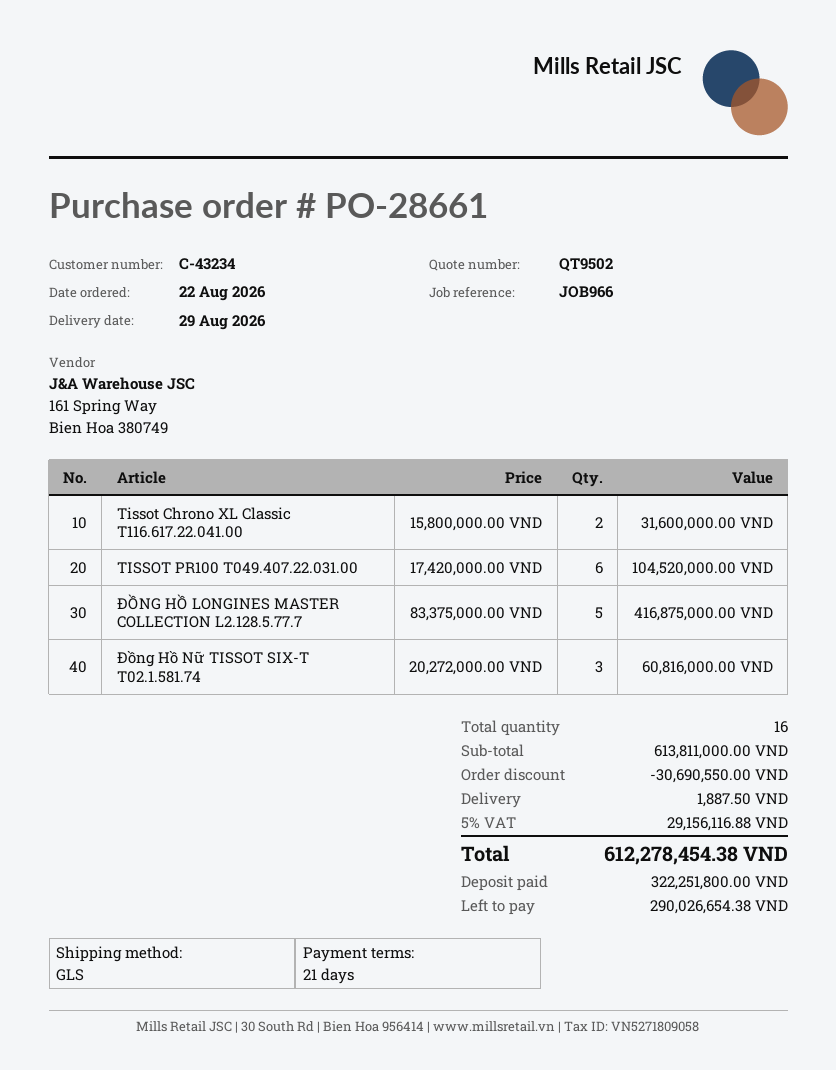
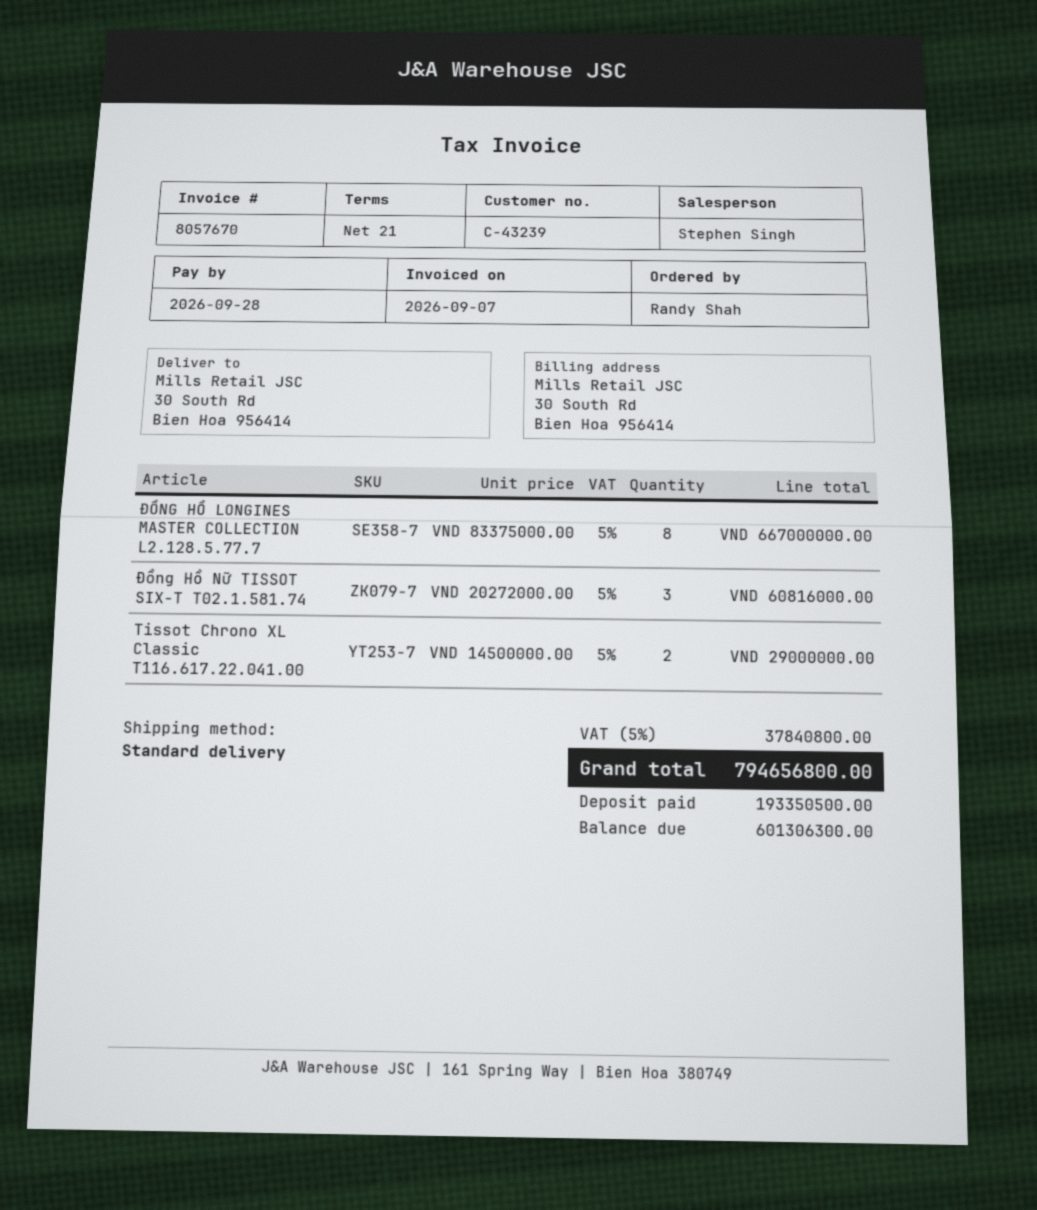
customer number: C-43234 -> C-43239
shipping method: GLS -> standard
Tissot Chrono XL Classic T116.617.22.041.00: 2 x 15800000.00 = 31600000.00 -> 2 x 14500000.00 = 29000000.00
TISSOT PR100 T049.407.22.031.00: 6 x 17420000.00 = 104520000.00 -> none
ĐỒNG HỒ LONGINES MASTER COLLECTION L2.128.5.77.7: 5 x 83375000.00 = 416875000.00 -> 8 x 83375000.00 = 667000000.00
discount: 30690550.00 -> none
shipping: 1887.50 -> none
tax: 5% = 29156116.88 -> 5% = 37840800.00
total: 612278454.38 -> 794656800.00
deposit: 322251800.00 -> 193350500.00
balance: 290026654.38 -> 601306300.00

